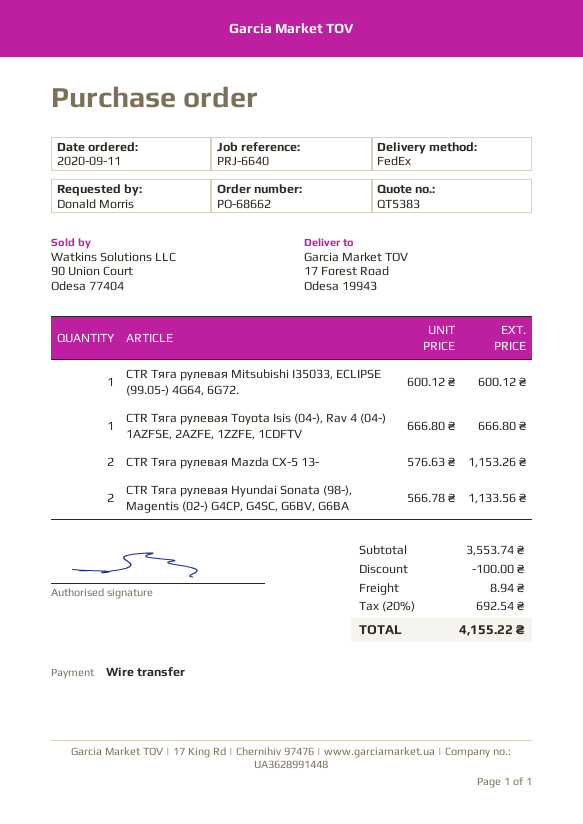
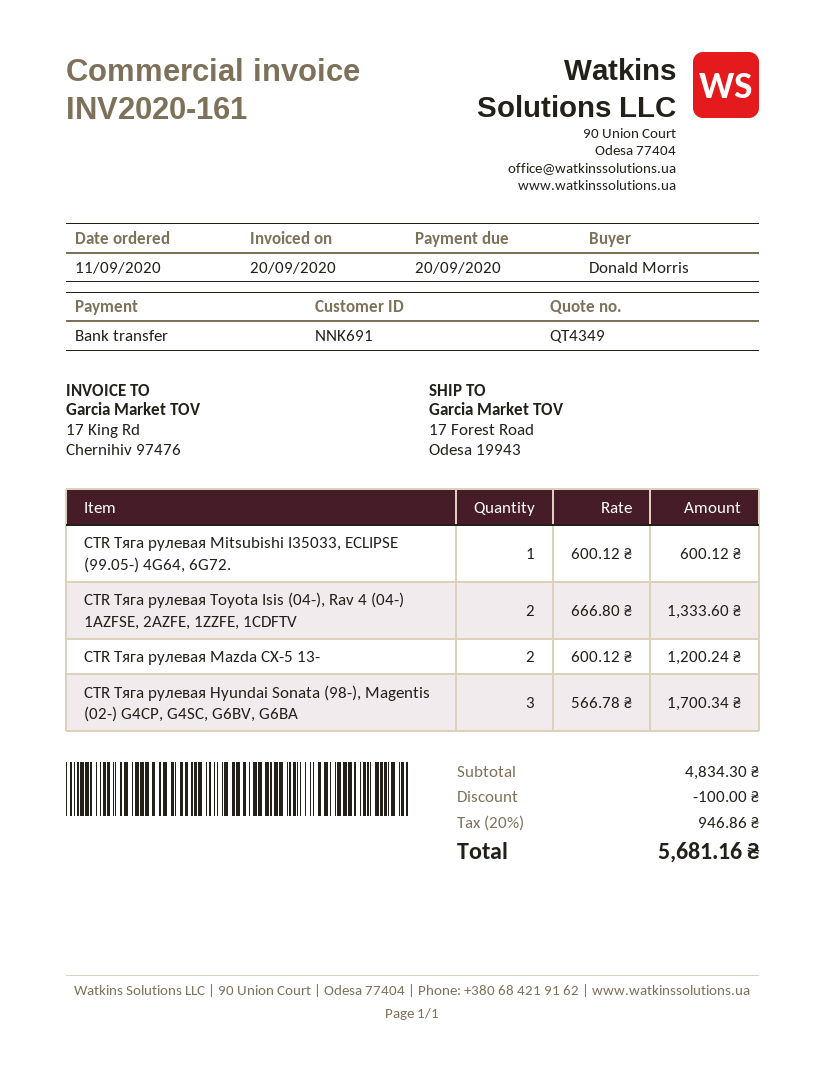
quote number: QT5383 -> QT4349
CTR Тяга рулевая Toyota Isis (04-), Rav 4 (04-) 1AZFSE, 2AZFE, 1ZZFE, 1CDFTV: 1 x 666.80 = 666.80 -> 2 x 666.80 = 1333.60
CTR Тяга рулевая Mazda CX-5 13-: 2 x 576.63 = 1153.26 -> 2 x 600.12 = 1200.24
CTR Тяга рулевая Hyundai Sonata (98-), Magentis (02-) G4CP, G4SC, G6BV, G6BA: 2 x 566.78 = 1133.56 -> 3 x 566.78 = 1700.34
subtotal: 3553.74 -> 4834.30
shipping: 8.94 -> none
tax: 20% = 692.54 -> 20% = 946.86
total: 4155.22 -> 5681.16

